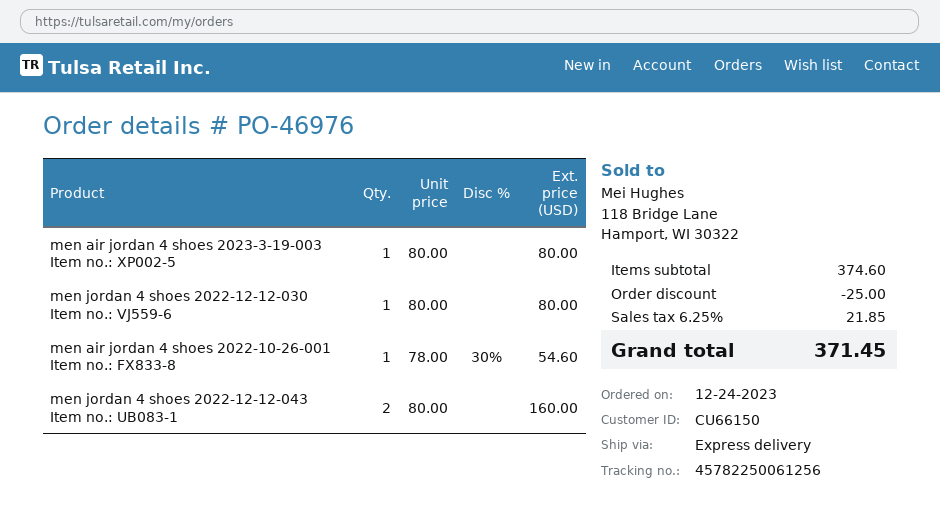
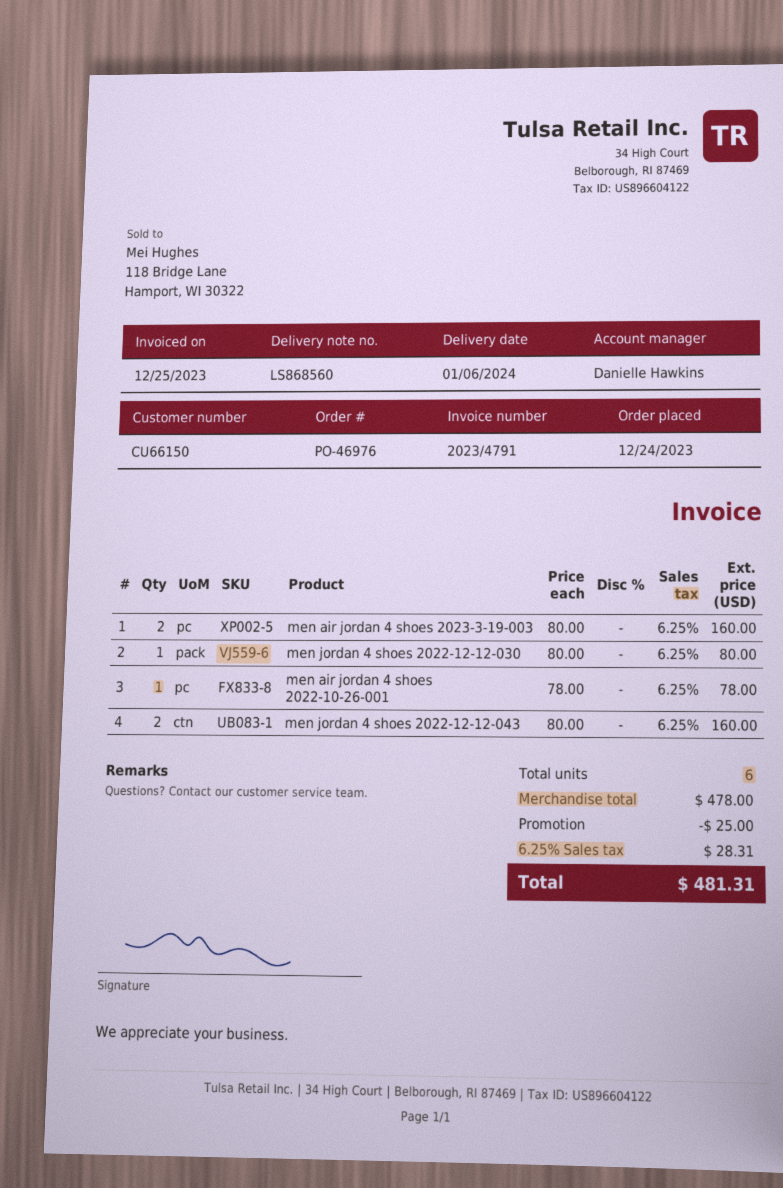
men air jordan 4 shoes 2023-3-19-003: 1 x 80.00 = 80.00 -> 2 x 80.00 = 160.00
men air jordan 4 shoes 2022-10-26-001: 1 x 78.00 - 30% = 54.60 -> 1 x 78.00 = 78.00
subtotal: 374.60 -> 478.00
tax: 6.25% = 21.85 -> 6.25% = 28.31
total: 371.45 -> 481.31

